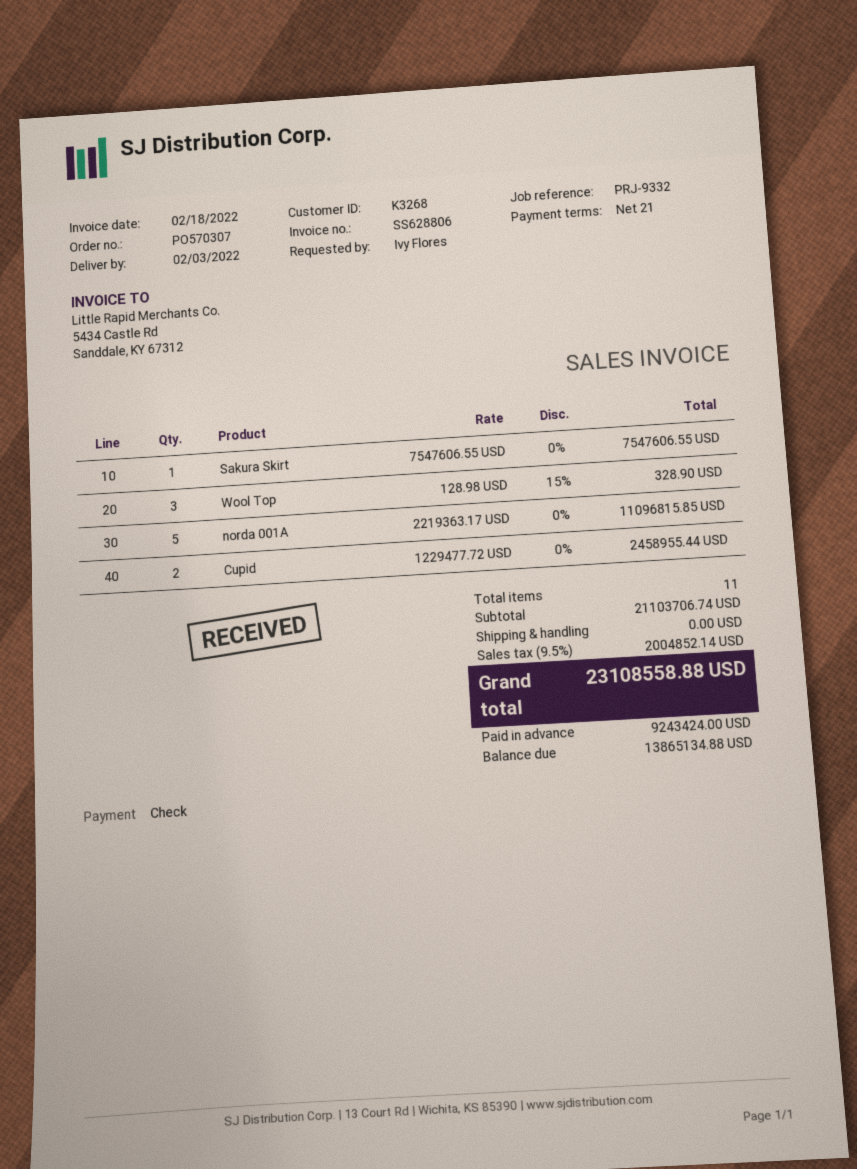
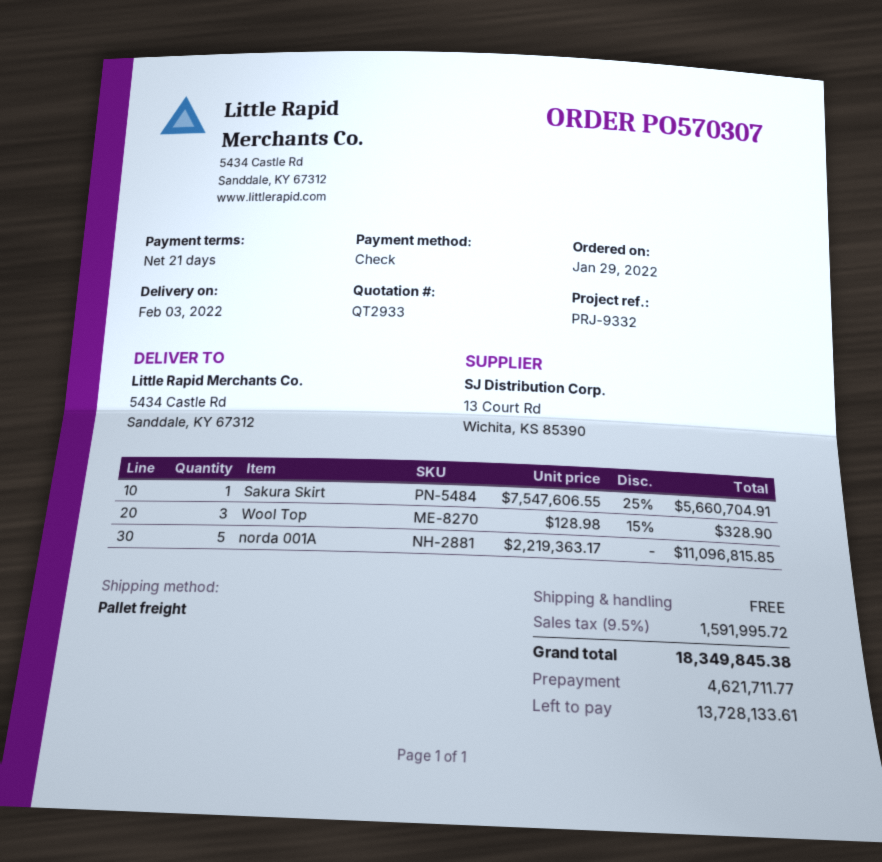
Sakura Skirt: 1 x 7547606.55 = 7547606.55 -> 1 x 7547606.55 - 25% = 5660704.91
Cupid: 2 x 1229477.72 = 2458955.44 -> none
tax: 9.5% = 2004852.14 -> 9.5% = 1591995.72
total: 23108558.88 -> 18349845.38
deposit: 9243424.00 -> 4621711.77
balance: 13865134.88 -> 13728133.61

